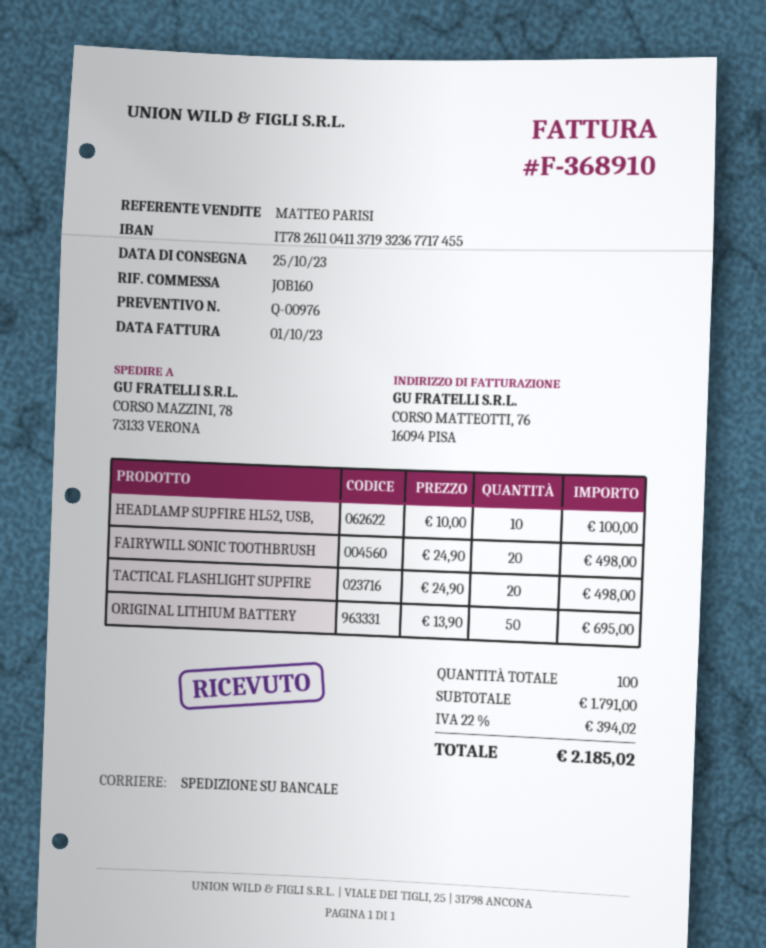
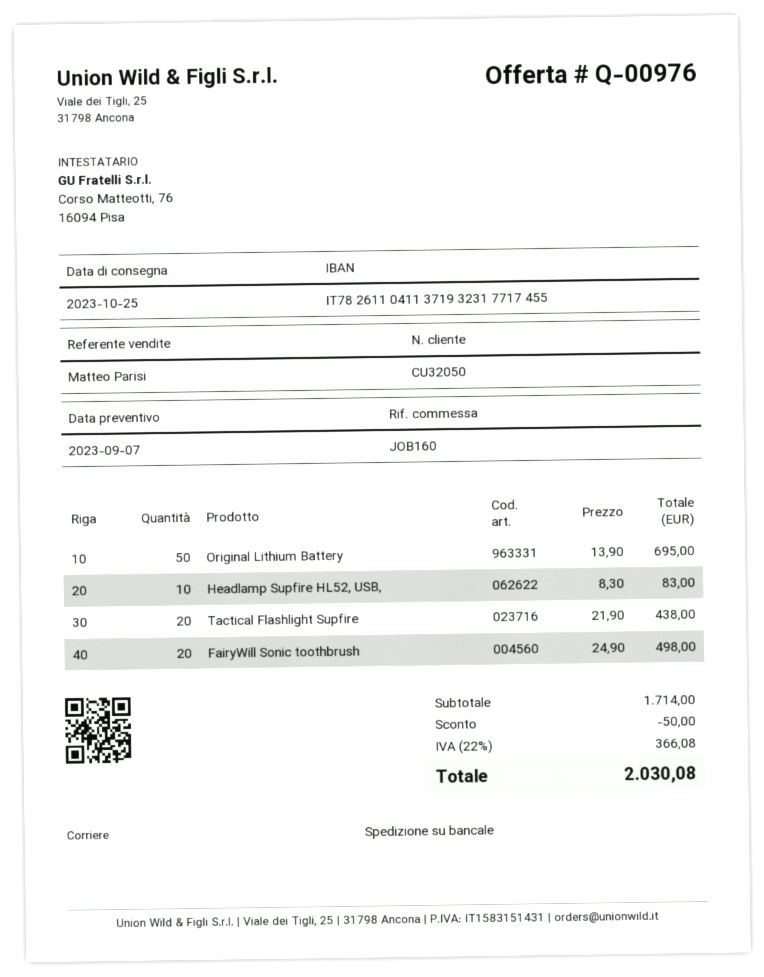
bank account: IT7826110411371932367717455 -> IT7826110411371932317717455
HEADLAMP SUPFIRE HL52, USB,: 10 x 10.00 = 100.00 -> 10 x 8.30 = 83.00
TACTICAL FLASHLIGHT SUPFIRE: 20 x 24.90 = 498.00 -> 20 x 21.90 = 438.00
subtotal: 1791.00 -> 1714.00
discount: none -> 50.00
tax: 22% = 394.02 -> 22% = 366.08
total: 2185.02 -> 2030.08

